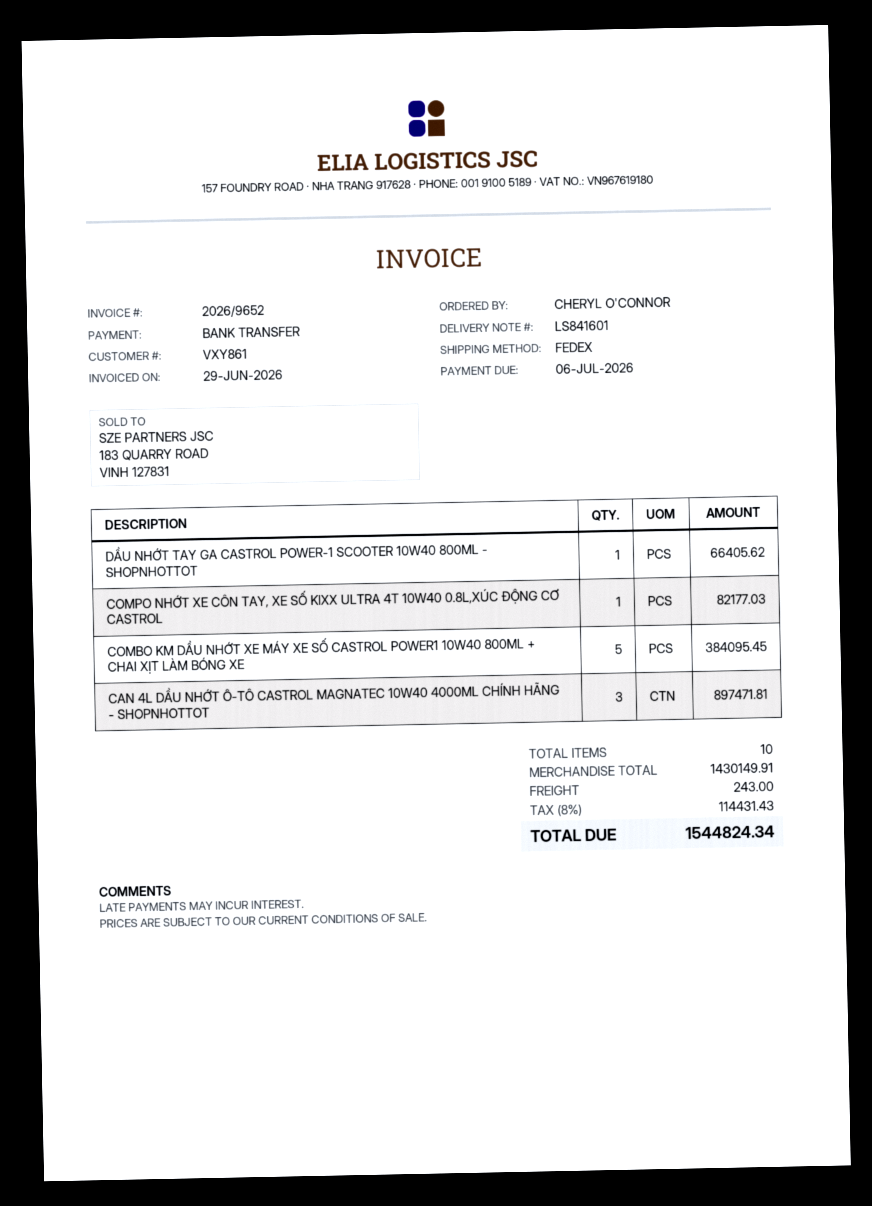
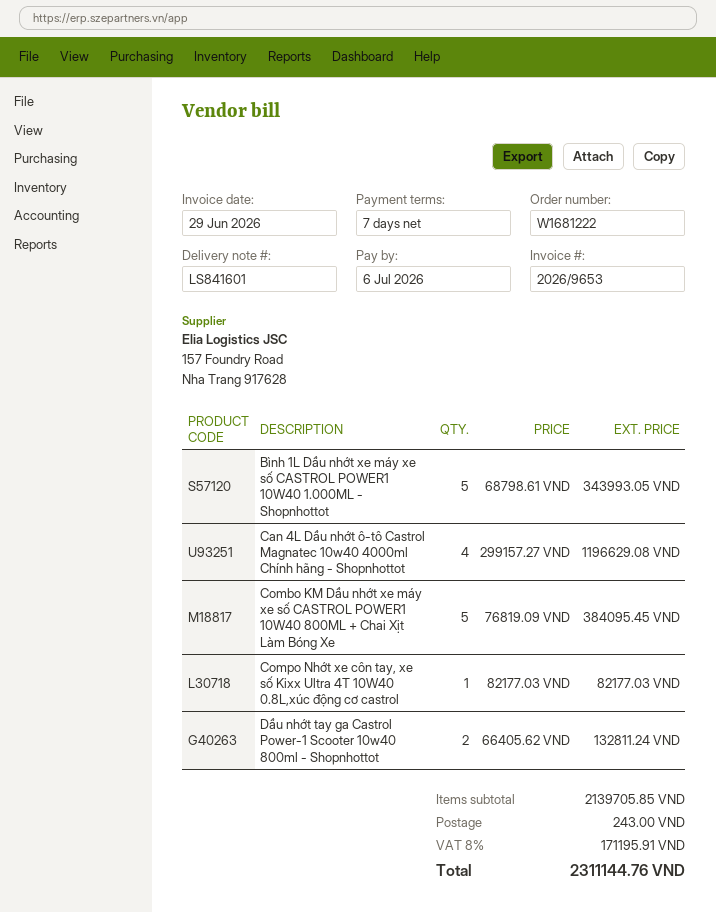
invoice number: 2026/9652 -> 2026/9653
DẦU NHỚT TAY GA CASTROL POWER-1 SCOOTER 10W40 800ML - SHOPNHOTTOT: 1 for 66405.62 -> 2 for 132811.24
CAN 4L DẦU NHỚT Ô-TÔ CASTROL MAGNATEC 10W40 4000ML CHÍNH HÃNG - SHOPNHOTTOT: 3 for 897471.81 -> 4 for 1196629.08
Bình 1L Dầu nhớt xe máy xe số CASTROL POWER1 10W40 1.000ML - Shopnhottot: none -> 5 for 343993.05
subtotal: 1430149.91 -> 2139705.85
tax: 8% = 114431.43 -> 8% = 171195.91
total: 1544824.34 -> 2311144.76

